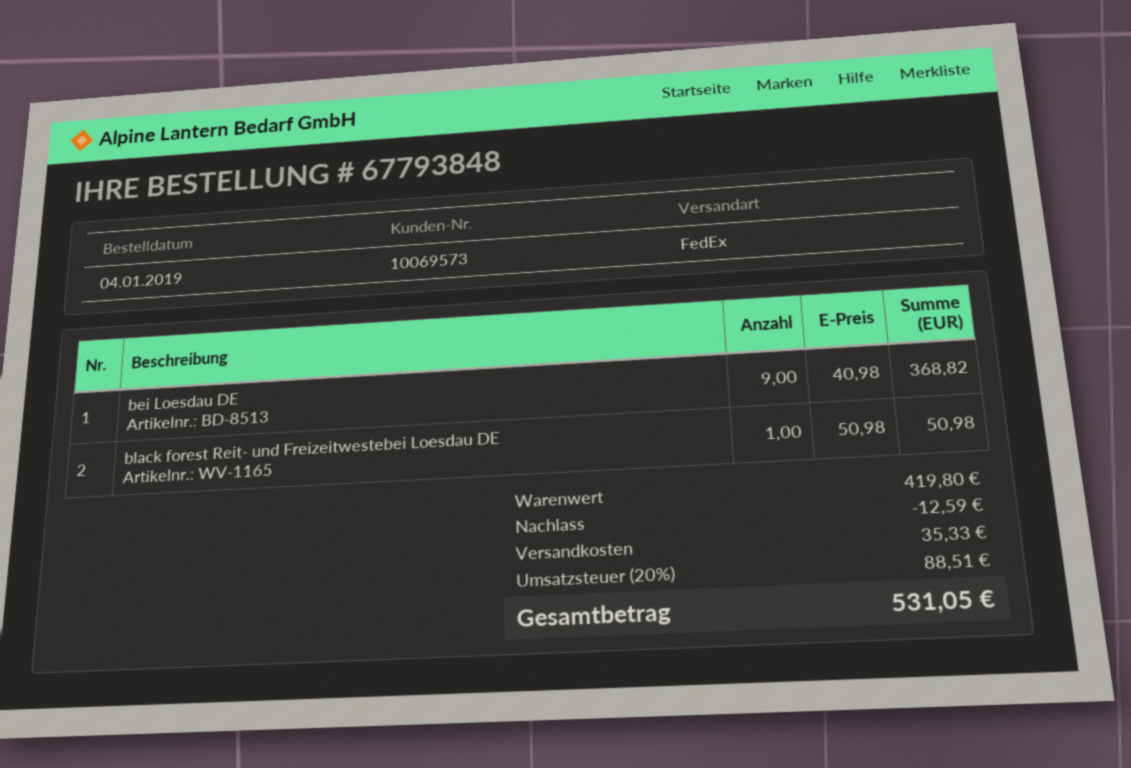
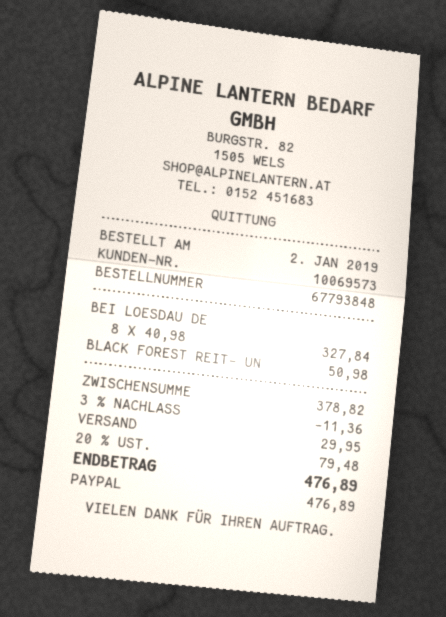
order date: 2019-01-04 -> 2019-01-02
bei Loesdau DE: 9 x 40.98 = 368.82 -> 8 x 40.98 = 327.84
subtotal: 419.80 -> 378.82
discount: 12.59 -> 11.36
shipping: 35.33 -> 29.95
tax: 20% = 88.51 -> 20% = 79.48
total: 531.05 -> 476.89

